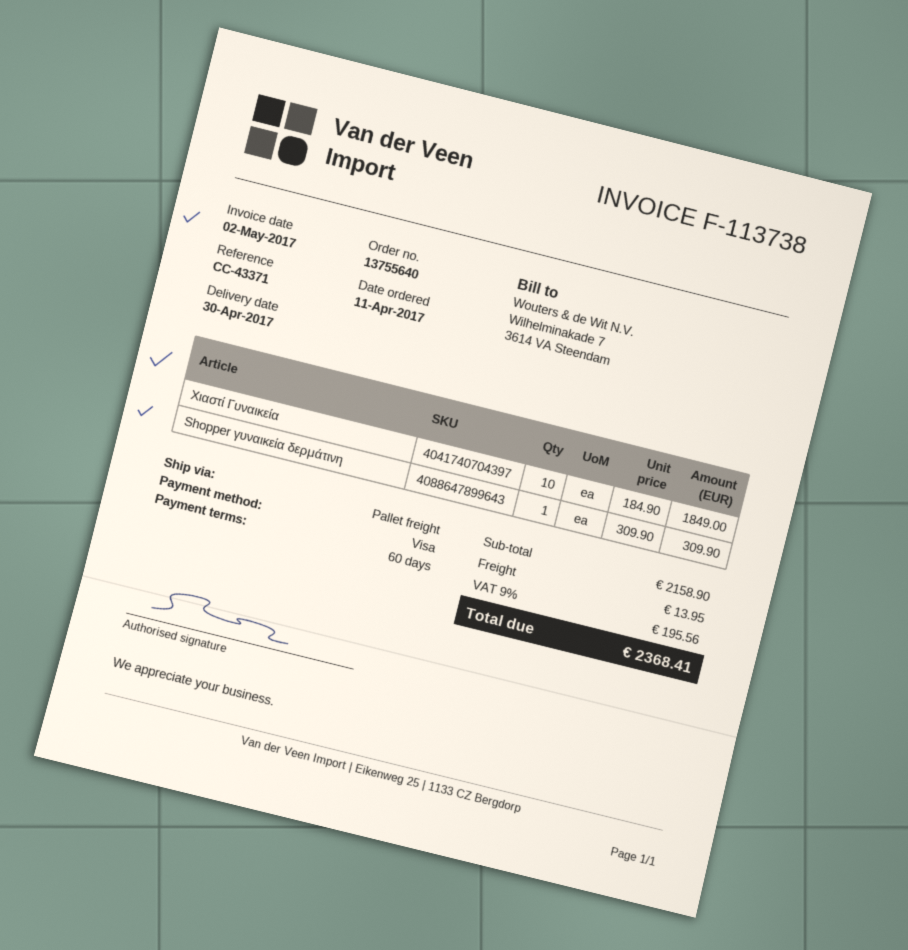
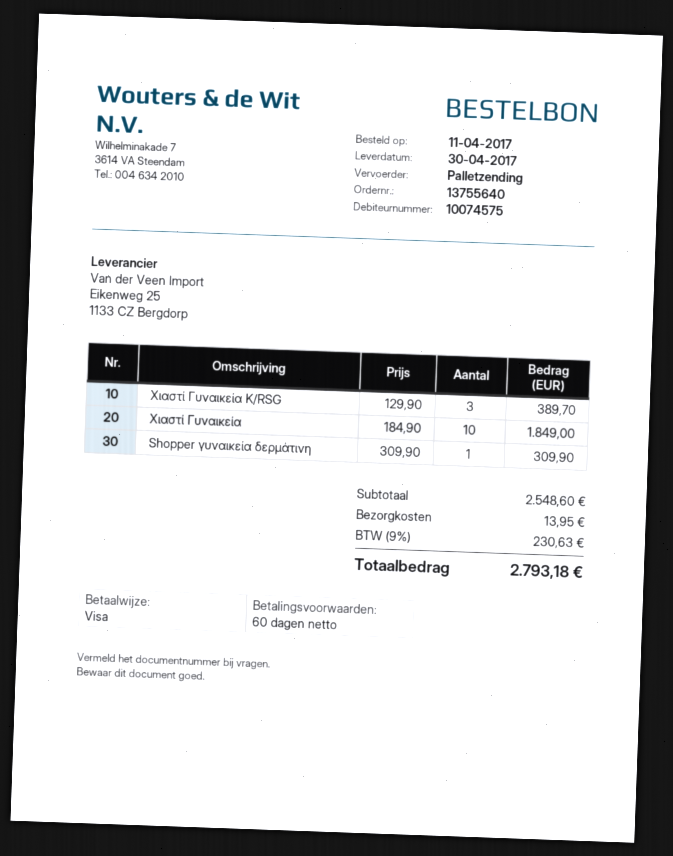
Χιαστί Γυναικεία K/RSG: none -> 3 x 129.90 = 389.70
subtotal: 2158.90 -> 2548.60
tax: 9% = 195.56 -> 9% = 230.63
total: 2368.41 -> 2793.18

